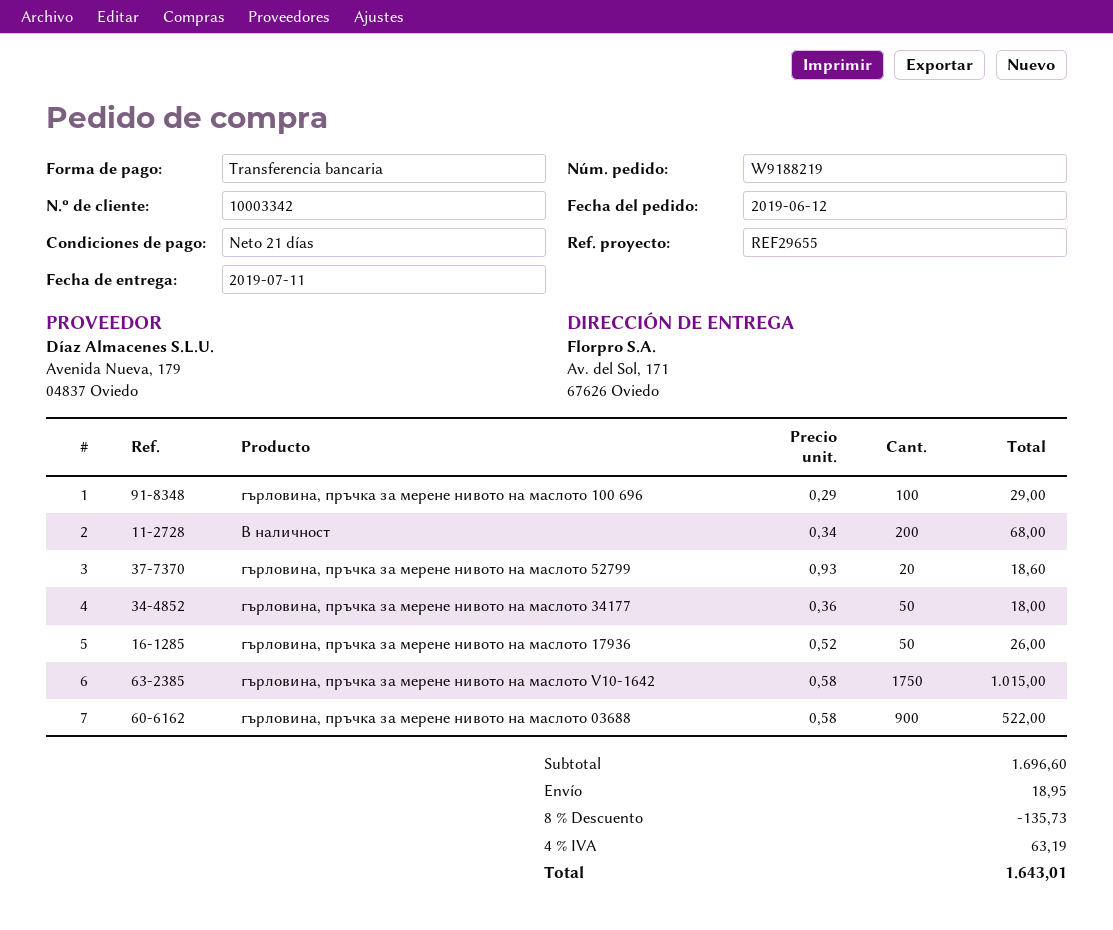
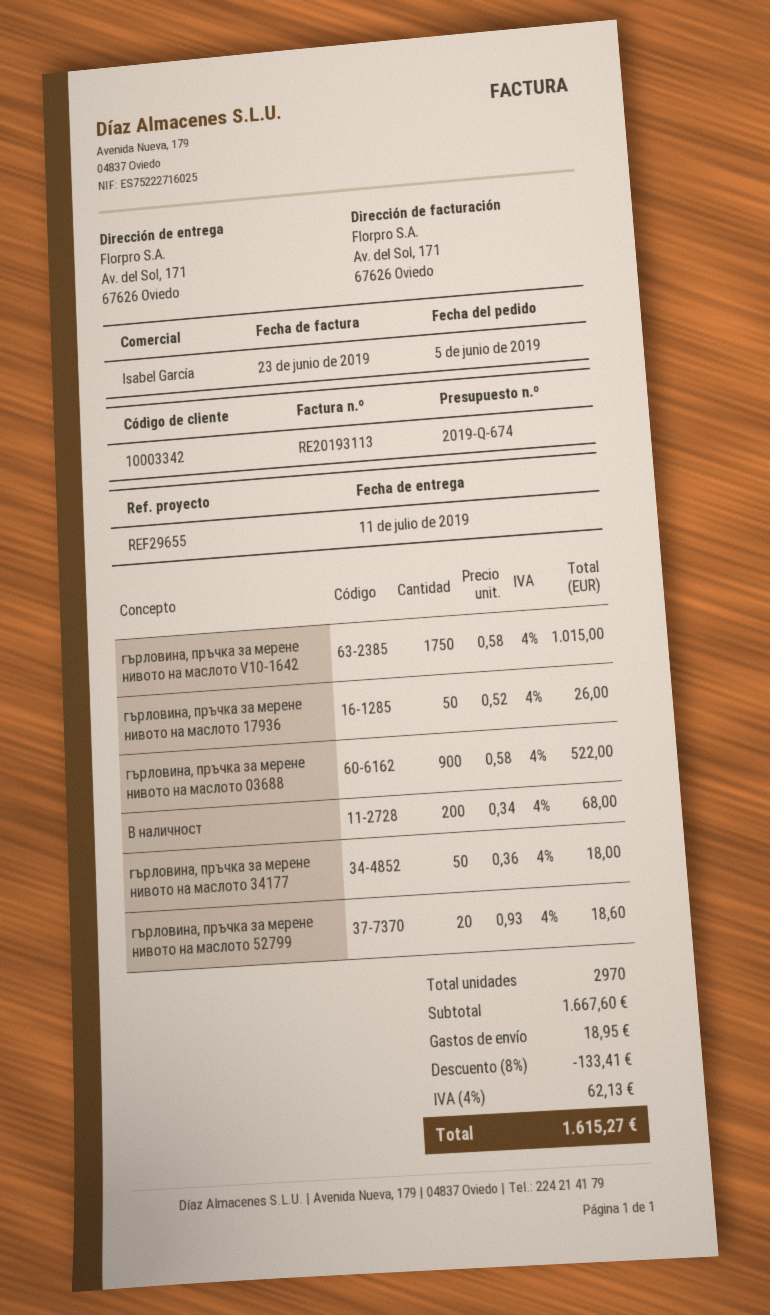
order date: 2019-06-12 -> 2019-06-05
гърловина, пръчка за мерене нивото на маслото 100 696: 100 x 0.29 = 29.00 -> none
subtotal: 1696.60 -> 1667.60
discount: 8% = 135.73 -> 8% = 133.41
tax: 4% = 63.19 -> 4% = 62.13
total: 1643.01 -> 1615.27

